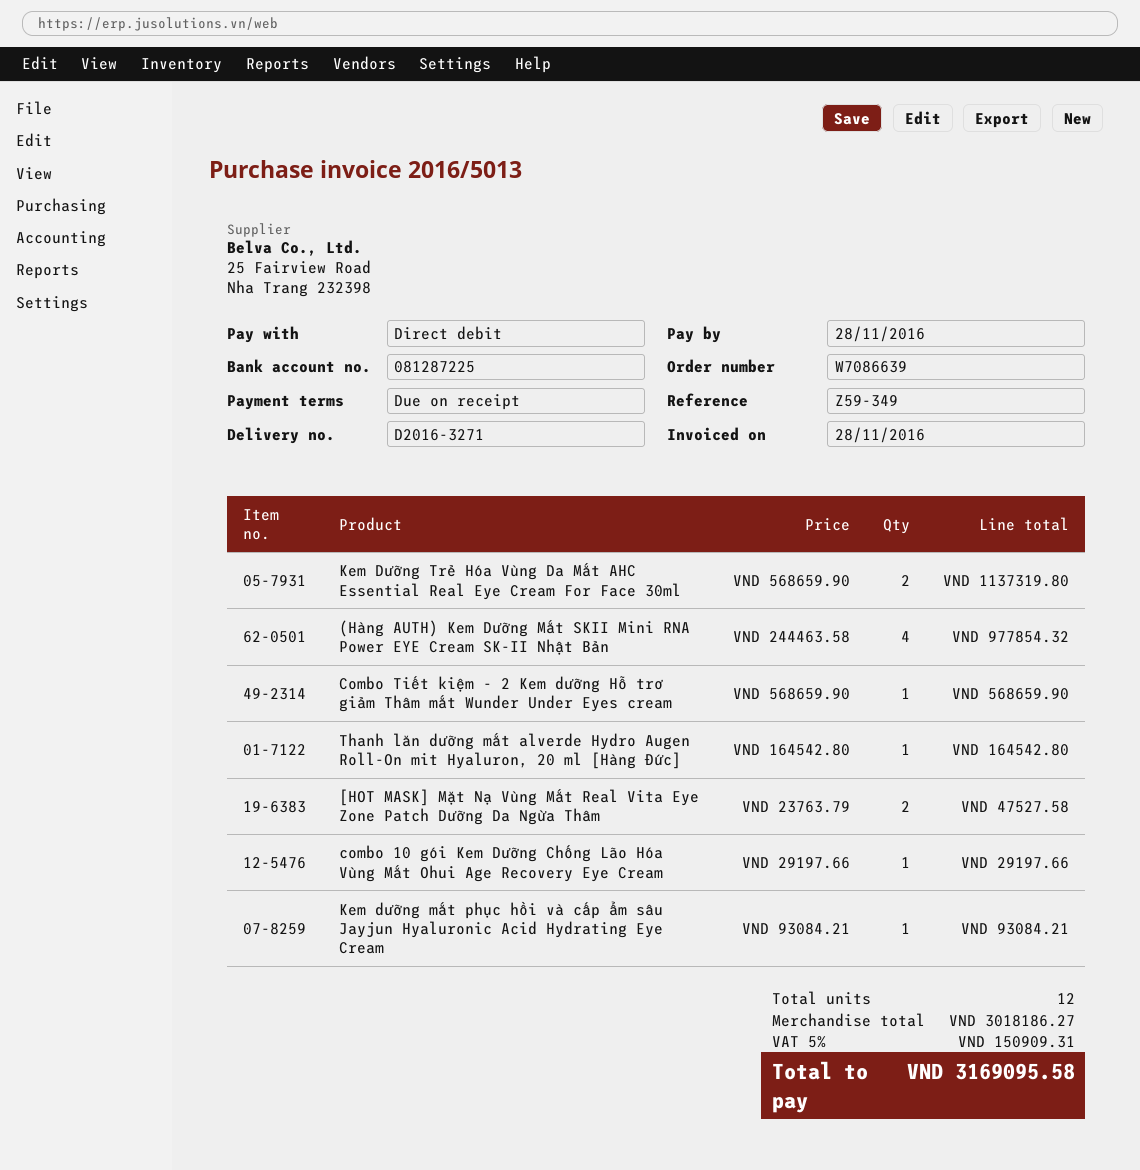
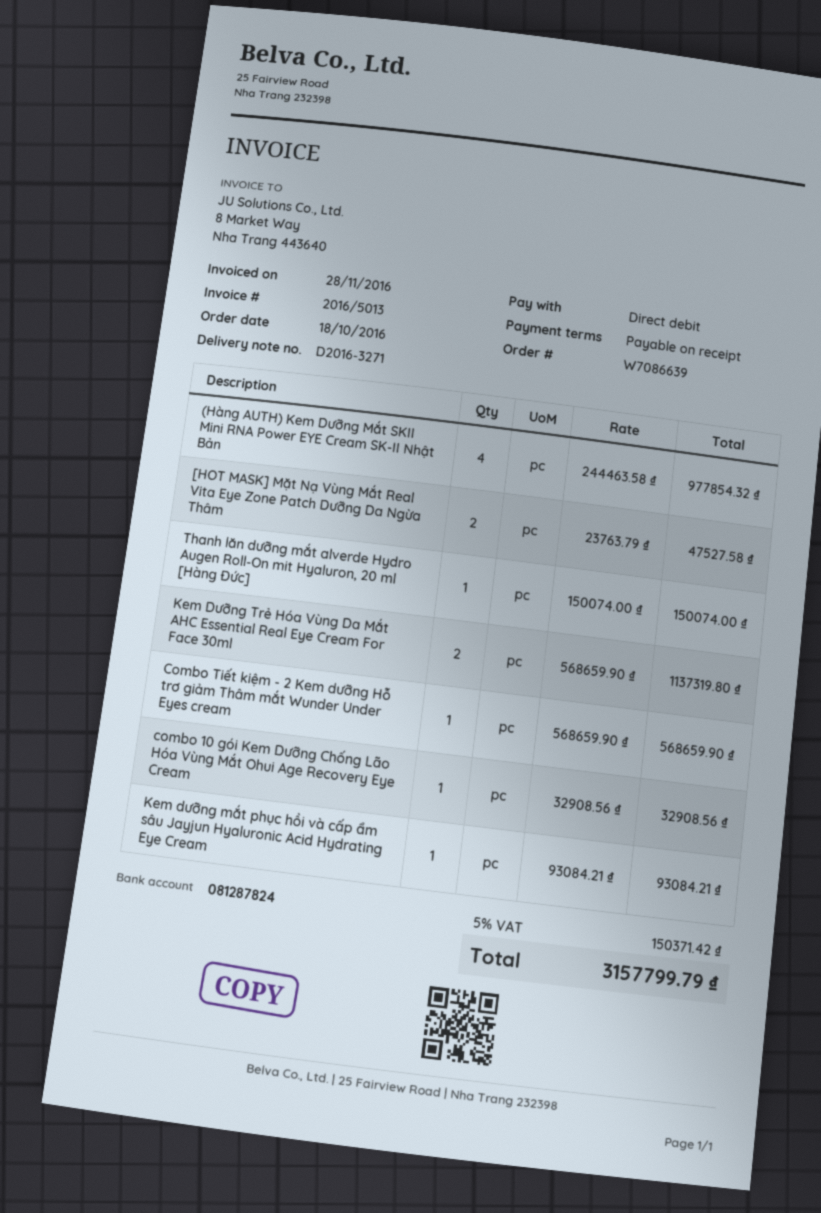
bank account: 081287225 -> 081287824
Thanh lăn dưỡng mắt alverde Hydro Augen Roll-On mit Hyaluron, 20 ml [Hàng Đức]: 1 x 164542.80 = 164542.80 -> 1 x 150074.00 = 150074.00
combo 10 gói Kem Dưỡng Chống Lão Hóa Vùng Mắt Ohui Age Recovery Eye Cream: 1 x 29197.66 = 29197.66 -> 1 x 32908.56 = 32908.56
tax: 5% = 150909.31 -> 5% = 150371.42
total: 3169095.58 -> 3157799.79

